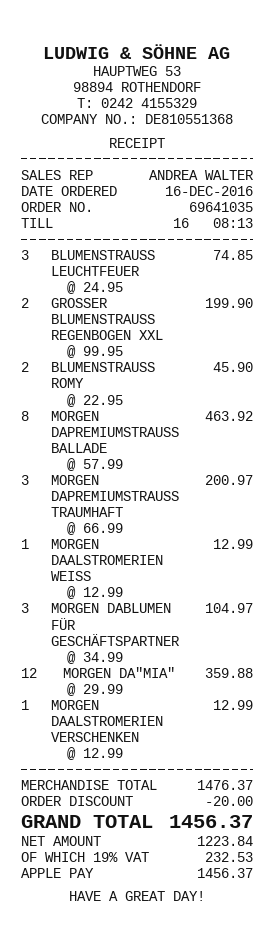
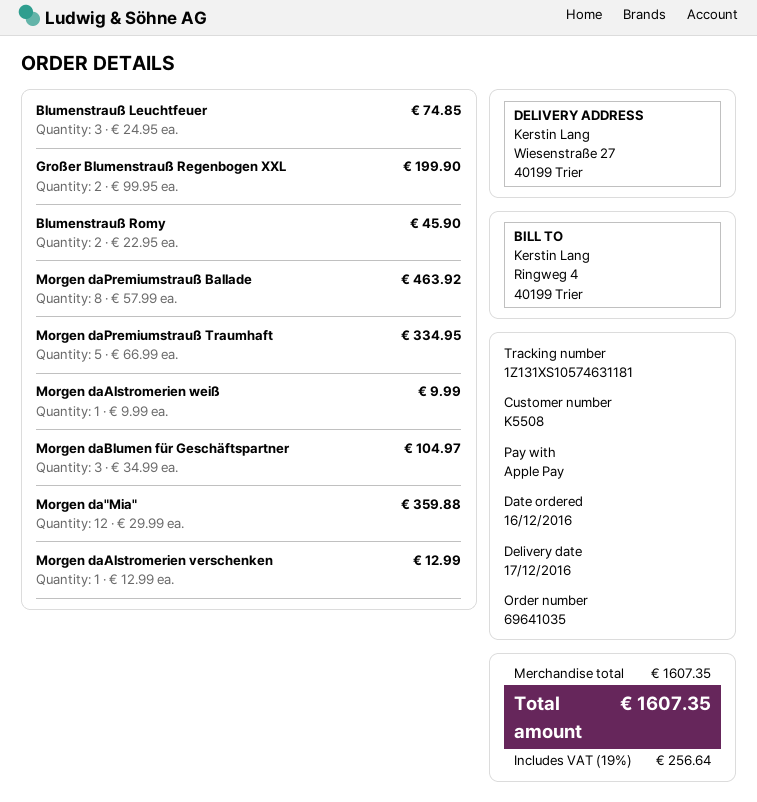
MORGEN DAPREMIUMSTRAUSS TRAUMHAFT: 3 x 66.99 = 200.97 -> 5 x 66.99 = 334.95
MORGEN DAALSTROMERIEN WEISS: 1 x 12.99 = 12.99 -> 1 x 9.99 = 9.99
subtotal: 1476.37 -> 1607.35
discount: 20.00 -> none
tax: 19% = 232.53 -> 19% = 256.64
total: 1456.37 -> 1607.35

